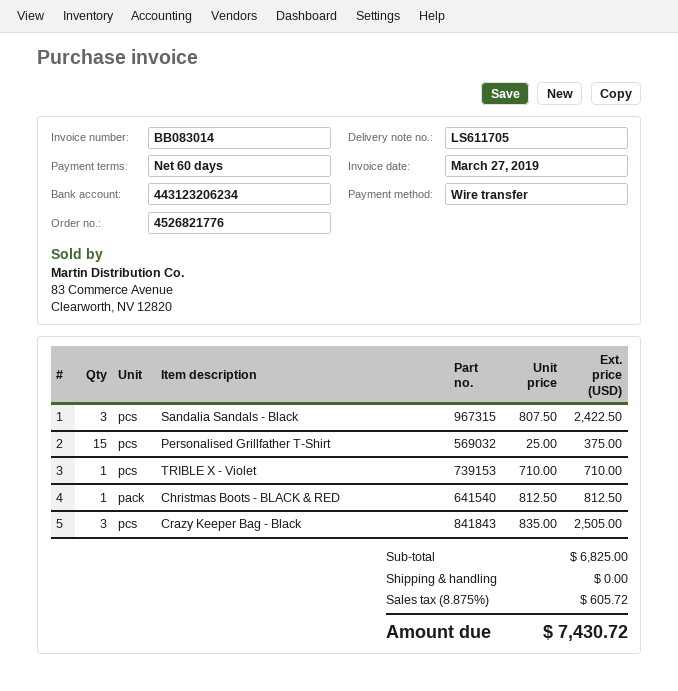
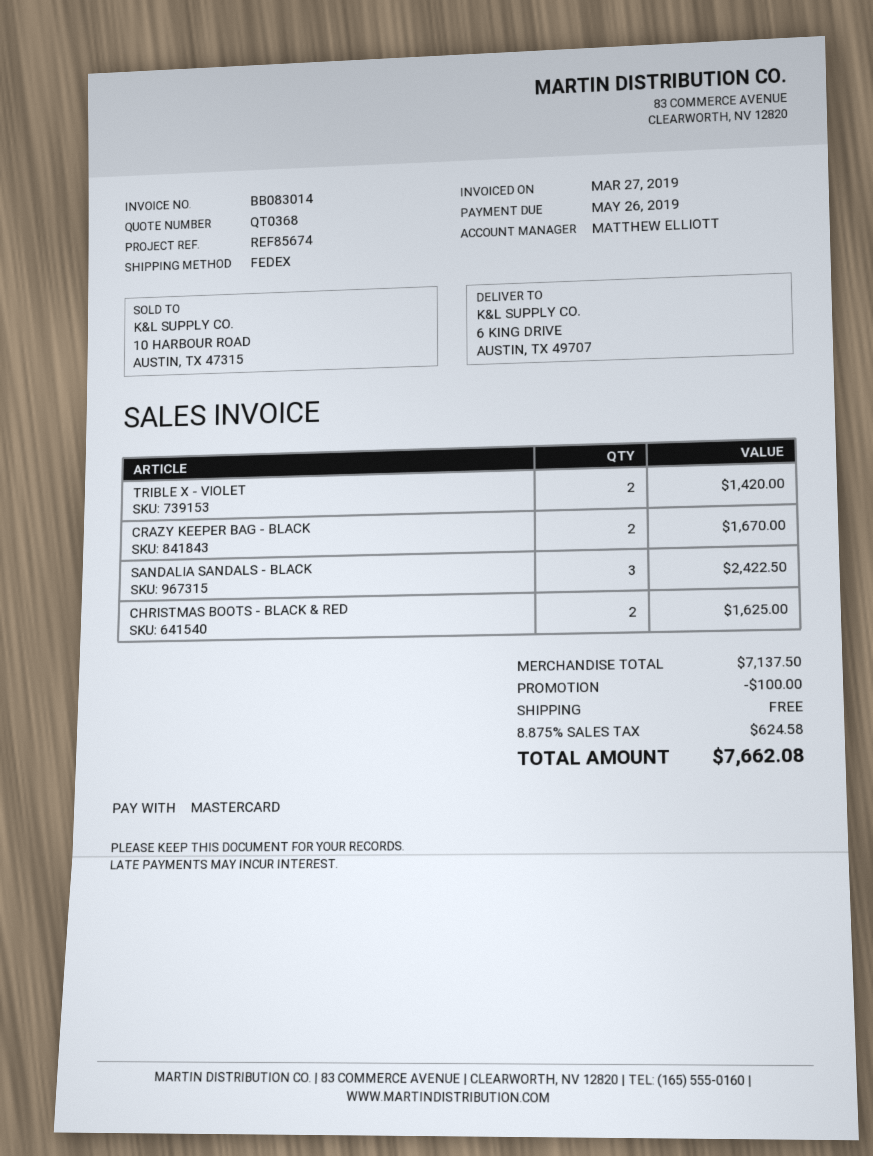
payment method: bank transfer -> Mastercard
Personalised Grillfather T-Shirt: 15 for 375.00 -> none
TRIBLE X - Violet: 1 for 710.00 -> 2 for 1420.00
Christmas Boots - BLACK & RED: 1 for 812.50 -> 2 for 1625.00
Crazy Keeper Bag - Black: 3 for 2505.00 -> 2 for 1670.00
subtotal: 6825.00 -> 7137.50
discount: none -> 100.00
tax: 8.875% = 605.72 -> 8.875% = 624.58
total: 7430.72 -> 7662.08

